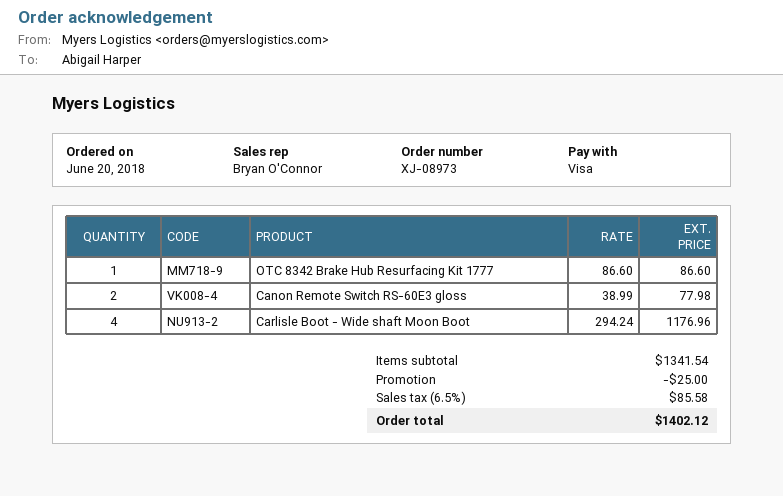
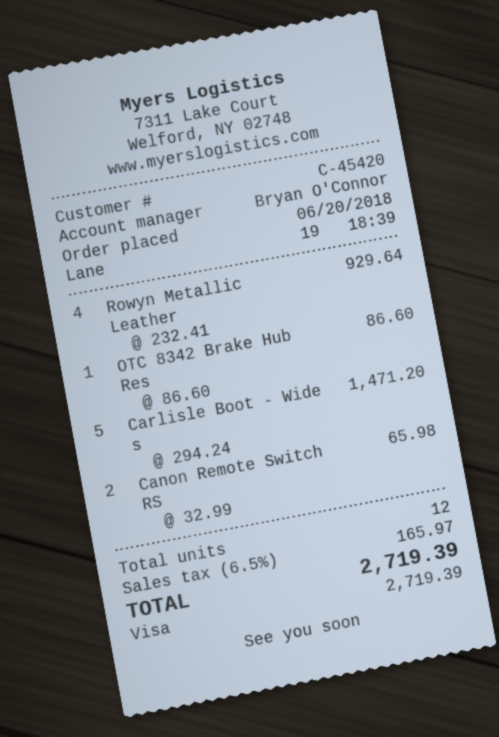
Canon Remote Switch RS-60E3 gloss: 2 x 38.99 = 77.98 -> 2 x 32.99 = 65.98
Carlisle Boot - Wide shaft Moon Boot: 4 x 294.24 = 1176.96 -> 5 x 294.24 = 1471.20
Rowyn Metallic Leather: none -> 4 x 232.41 = 929.64
discount: 25.00 -> none
tax: 6.5% = 85.58 -> 6.5% = 165.97
total: 1402.12 -> 2719.39

